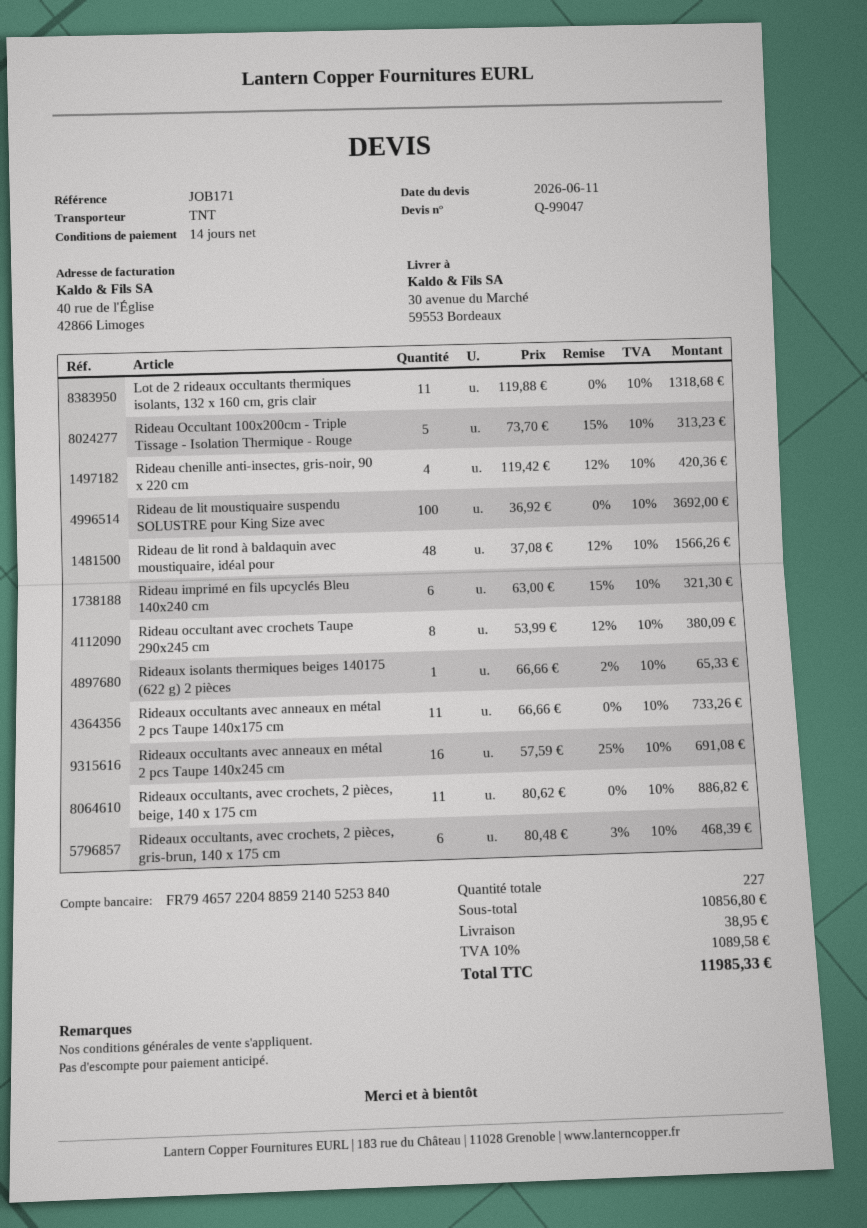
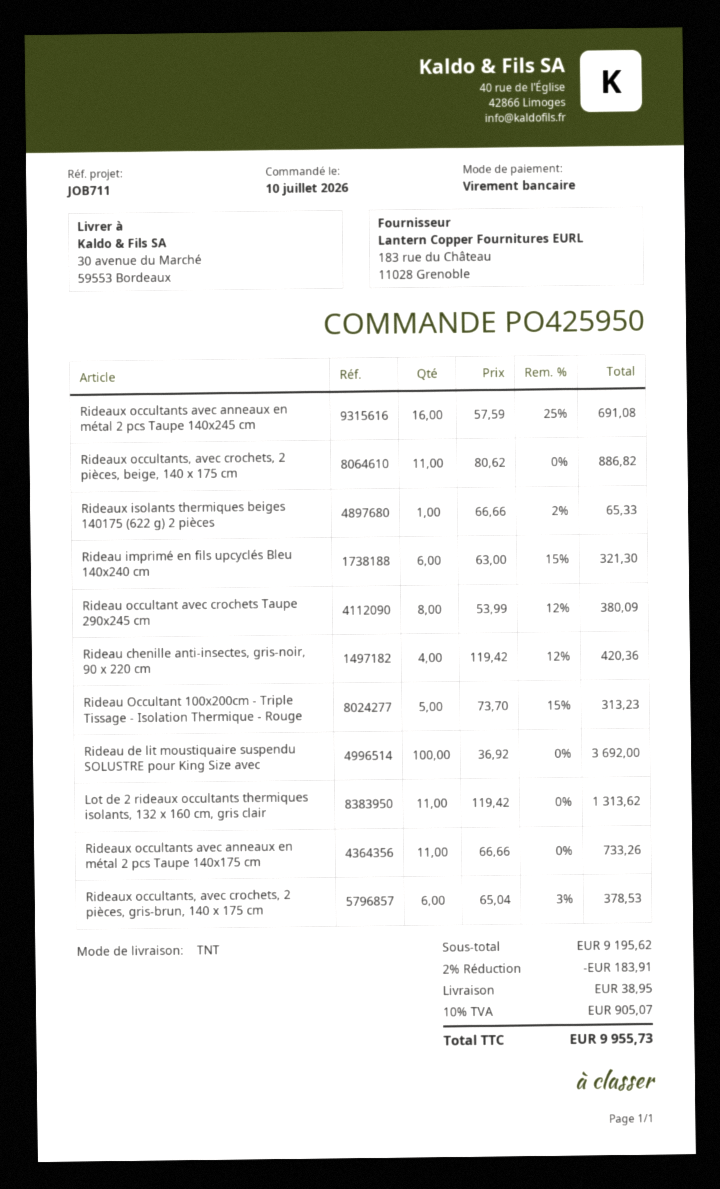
reference: JOB171 -> JOB711
Lot de 2 rideaux occultants thermiques isolants, 132 x 160 cm, gris clair: 11 x 119.88 = 1318.68 -> 11 x 119.42 = 1313.62
Rideau de lit rond à baldaquin avec moustiquaire, idéal pour: 48 x 37.08 - 12% = 1566.26 -> none
Rideaux occultants, avec crochets, 2 pièces, gris-brun, 140 x 175 cm: 6 x 80.48 - 3% = 468.39 -> 6 x 65.04 - 3% = 378.53
subtotal: 10856.80 -> 9195.62
discount: none -> 2% = 183.91
tax: 10% = 1089.58 -> 10% = 905.07
total: 11985.33 -> 9955.73

